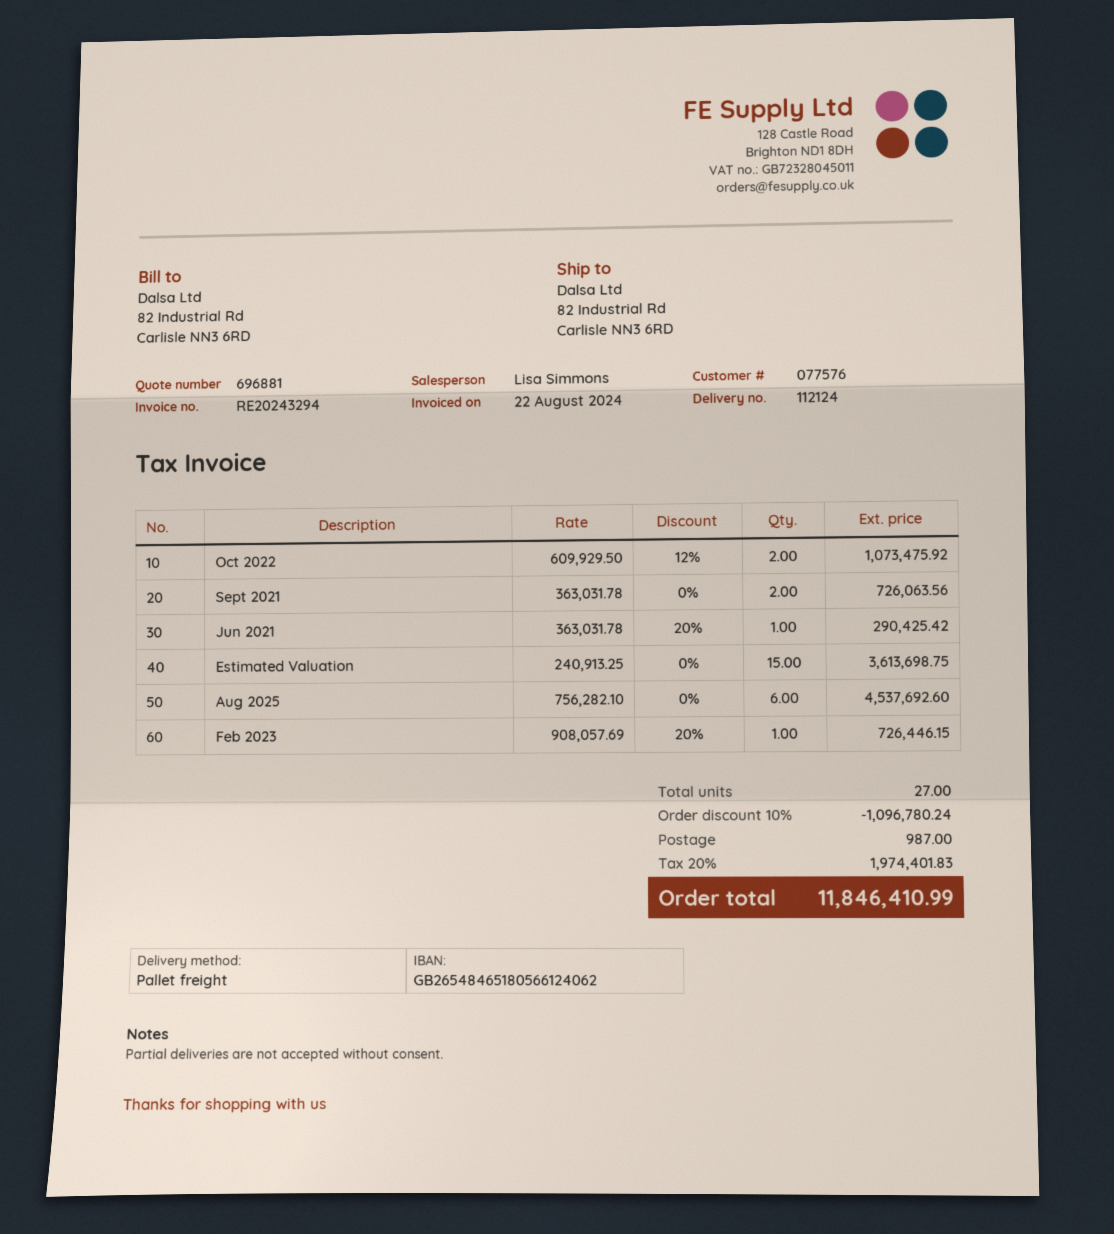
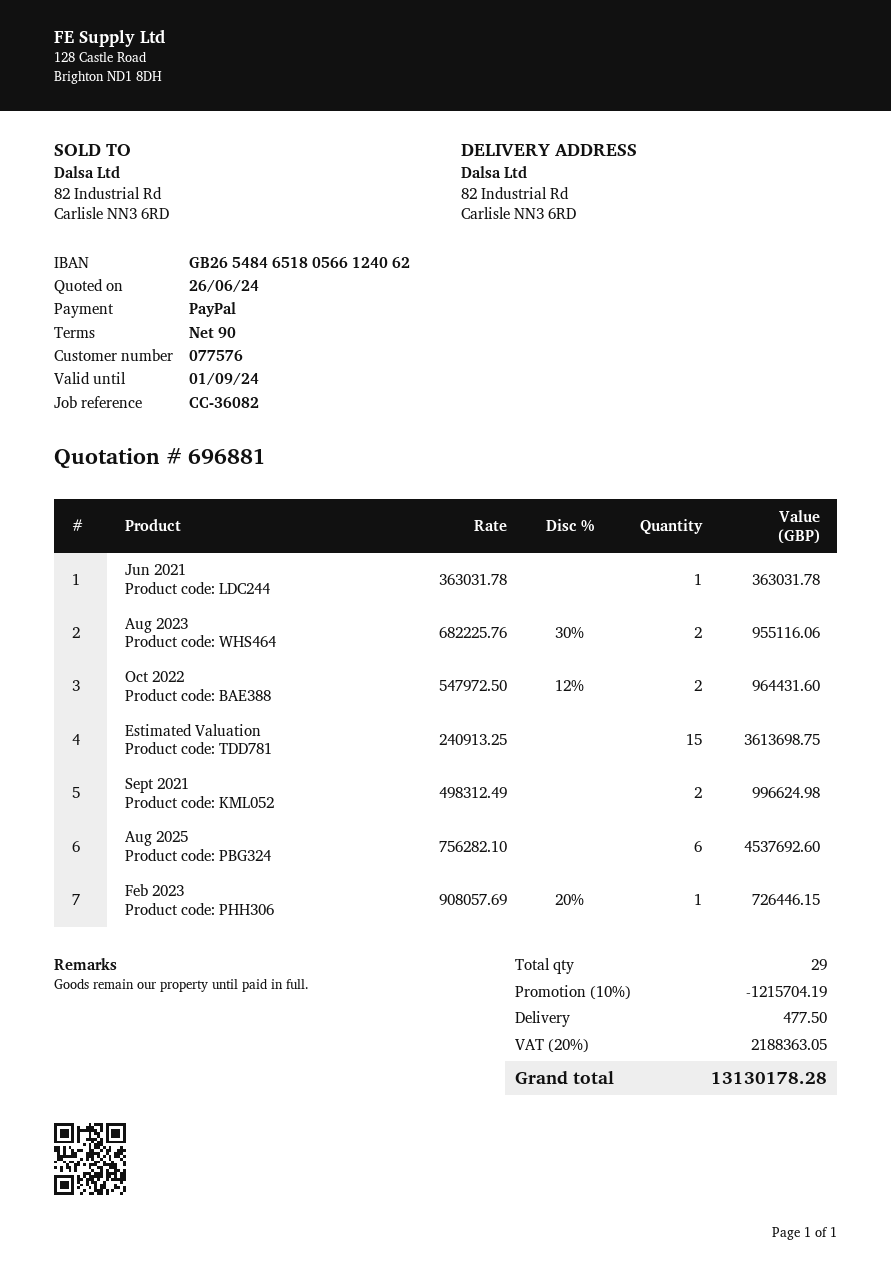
Oct 2022: 2 x 609929.50 - 12% = 1073475.92 -> 2 x 547972.50 - 12% = 964431.60
Sept 2021: 2 x 363031.78 = 726063.56 -> 2 x 498312.49 = 996624.98
Jun 2021: 1 x 363031.78 - 20% = 290425.42 -> 1 x 363031.78 = 363031.78
Aug 2023: none -> 2 x 682225.76 - 30% = 955116.06
total quantity: 27 -> 29
discount: 10% = 1096780.24 -> 10% = 1215704.19
shipping: 987.00 -> 477.50
tax: 20% = 1974401.83 -> 20% = 2188363.05
total: 11846410.99 -> 13130178.28

